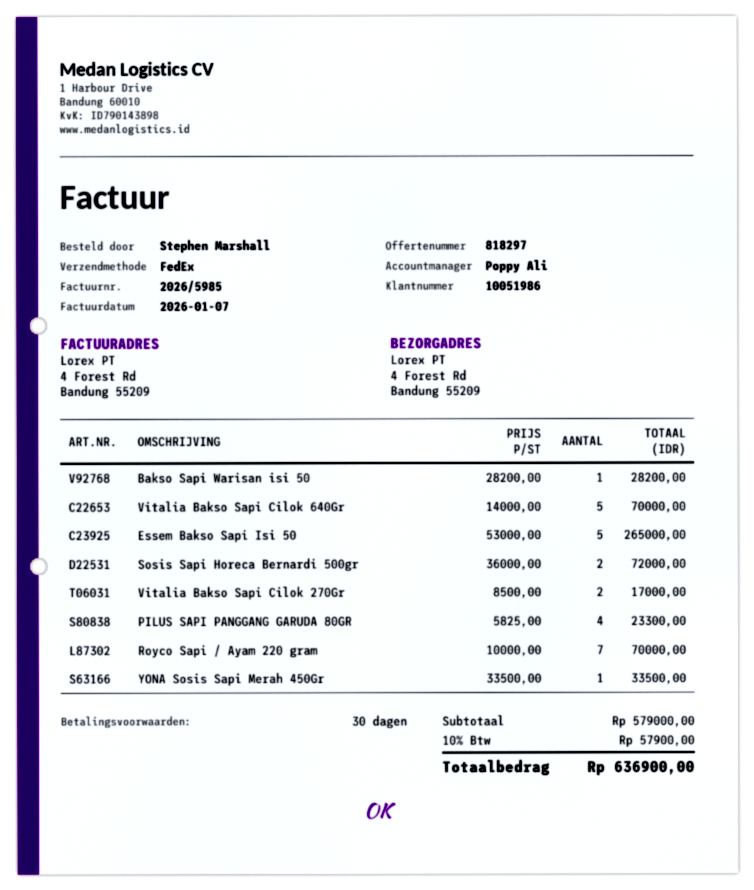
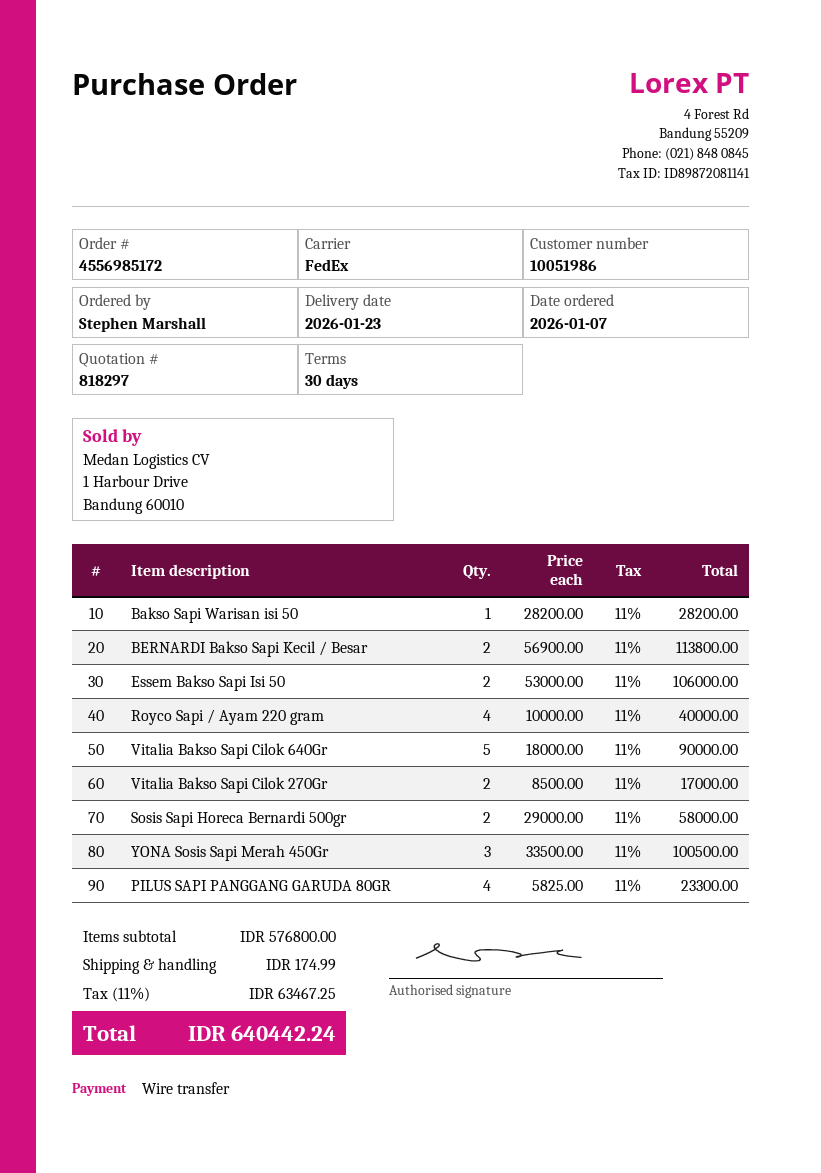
Vitalia Bakso Sapi Cilok 640Gr: 5 x 14000.00 = 70000.00 -> 5 x 18000.00 = 90000.00
Essem Bakso Sapi Isi 50: 5 x 53000.00 = 265000.00 -> 2 x 53000.00 = 106000.00
Sosis Sapi Horeca Bernardi 500gr: 2 x 36000.00 = 72000.00 -> 2 x 29000.00 = 58000.00
Royco Sapi / Ayam 220 gram: 7 x 10000.00 = 70000.00 -> 4 x 10000.00 = 40000.00
YONA Sosis Sapi Merah 450Gr: 1 x 33500.00 = 33500.00 -> 3 x 33500.00 = 100500.00
BERNARDI Bakso Sapi Kecil / Besar: none -> 2 x 56900.00 = 113800.00
subtotal: 579000.00 -> 576800.00
shipping: none -> 174.99
tax: 10% = 57900.00 -> 11% = 63467.25
total: 636900.00 -> 640442.24

